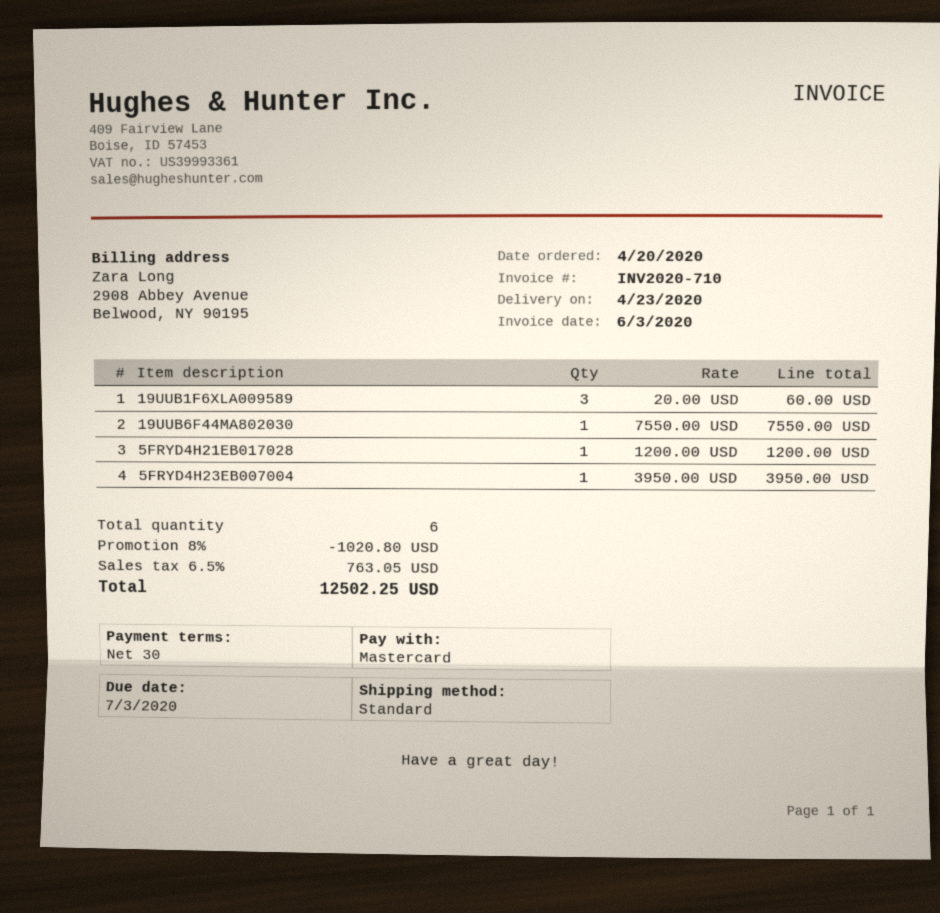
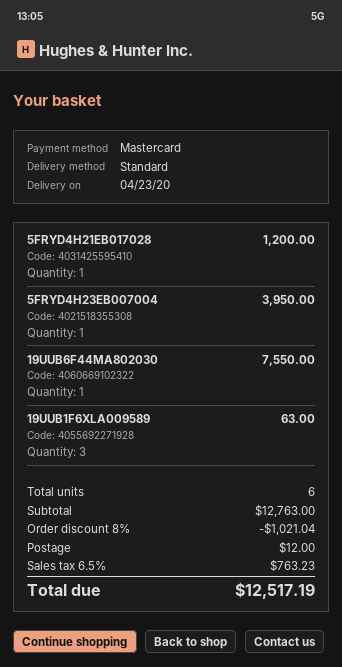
19UUB1F6XLA009589: 3 for 60.00 -> 3 for 63.00
discount: 8% = 1020.80 -> 8% = 1021.04
shipping: none -> 12.00
tax: 6.5% = 763.05 -> 6.5% = 763.23
total: 12502.25 -> 12517.19

